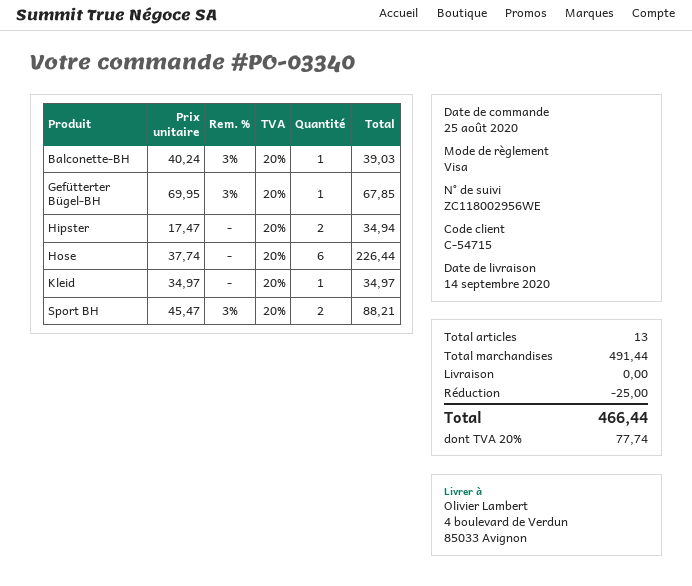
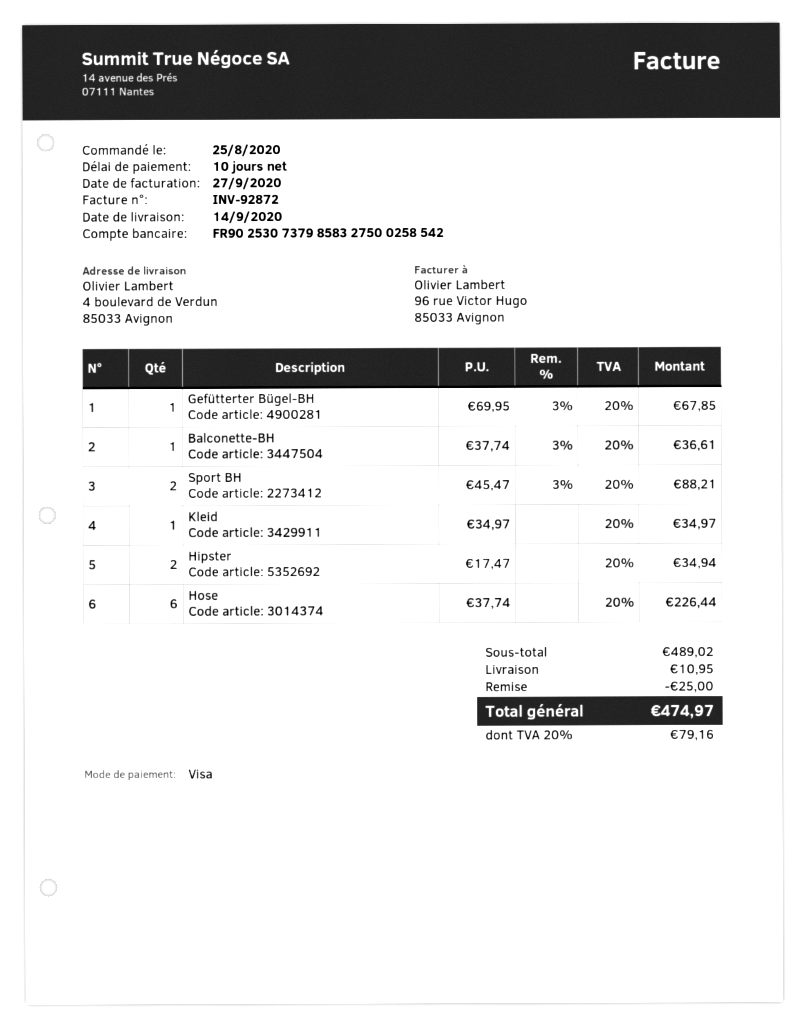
Balconette-BH: 1 x 40.24 - 3% = 39.03 -> 1 x 37.74 - 3% = 36.61
subtotal: 491.44 -> 489.02
shipping: 0.00 -> 10.95
tax: 20% = 77.74 -> 20% = 79.16
total: 466.44 -> 474.97

